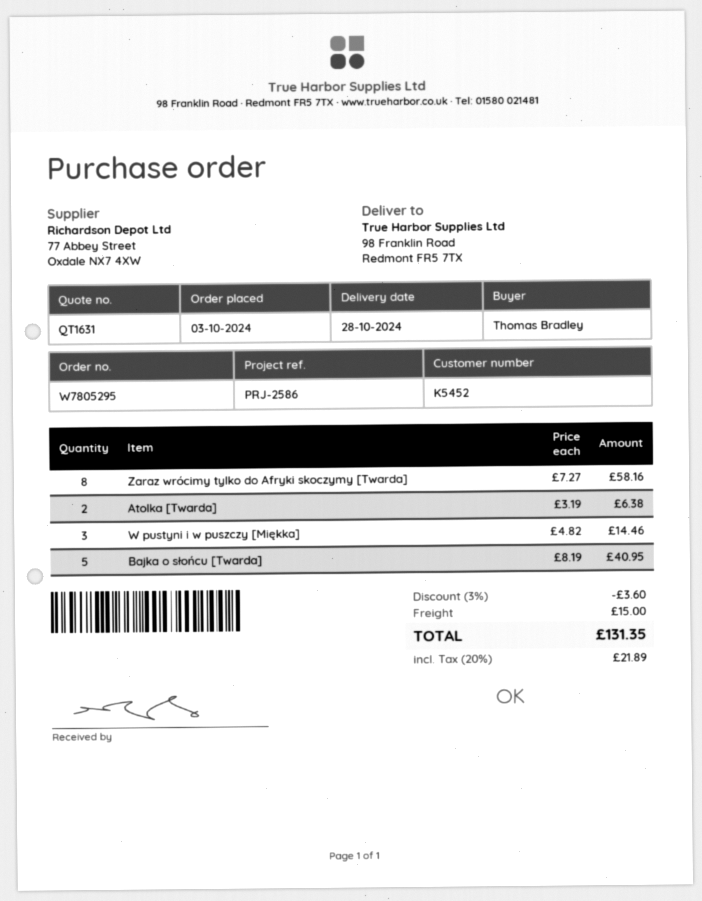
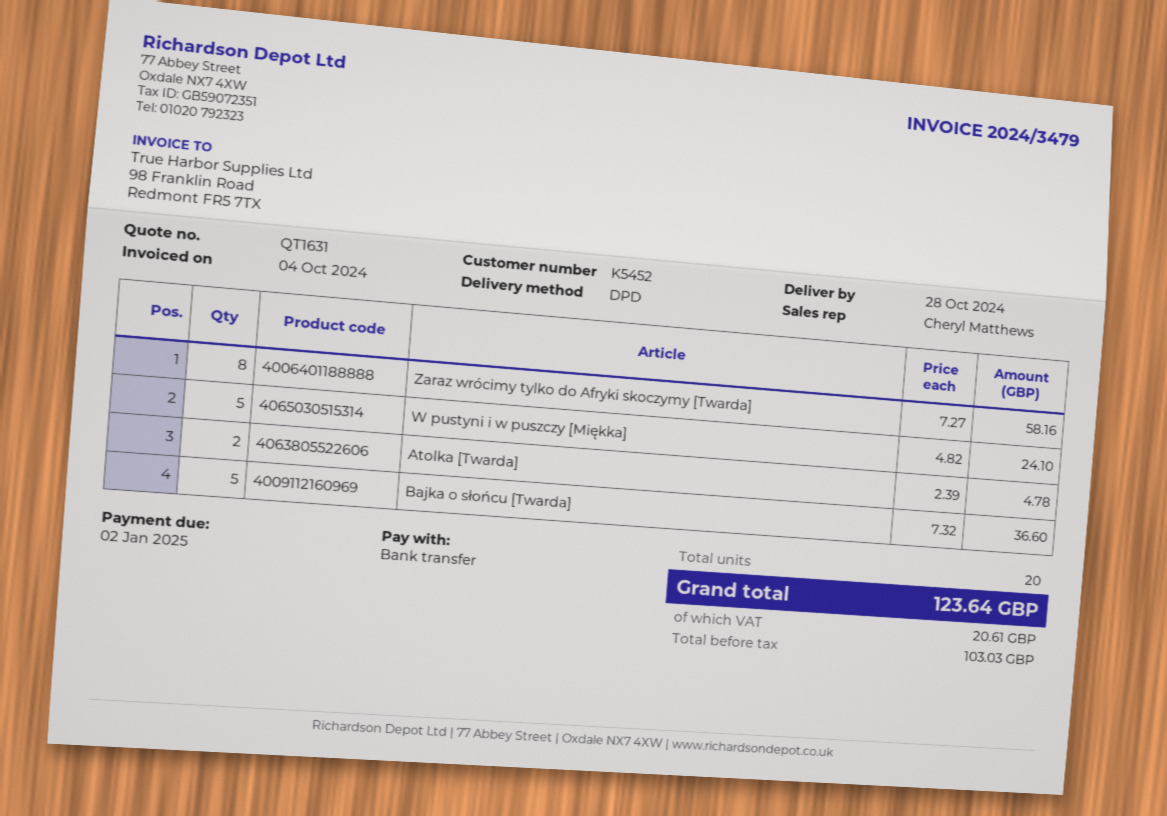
Atolka [Twarda]: 2 x 3.19 = 6.38 -> 2 x 2.39 = 4.78
W pustyni i w puszczy [Miękka]: 3 x 4.82 = 14.46 -> 5 x 4.82 = 24.10
Bajka o słońcu [Twarda]: 5 x 8.19 = 40.95 -> 5 x 7.32 = 36.60
discount: 3% = 3.60 -> none
shipping: 15.00 -> none
tax: 21.89 -> 20.61
total: 131.35 -> 123.64

